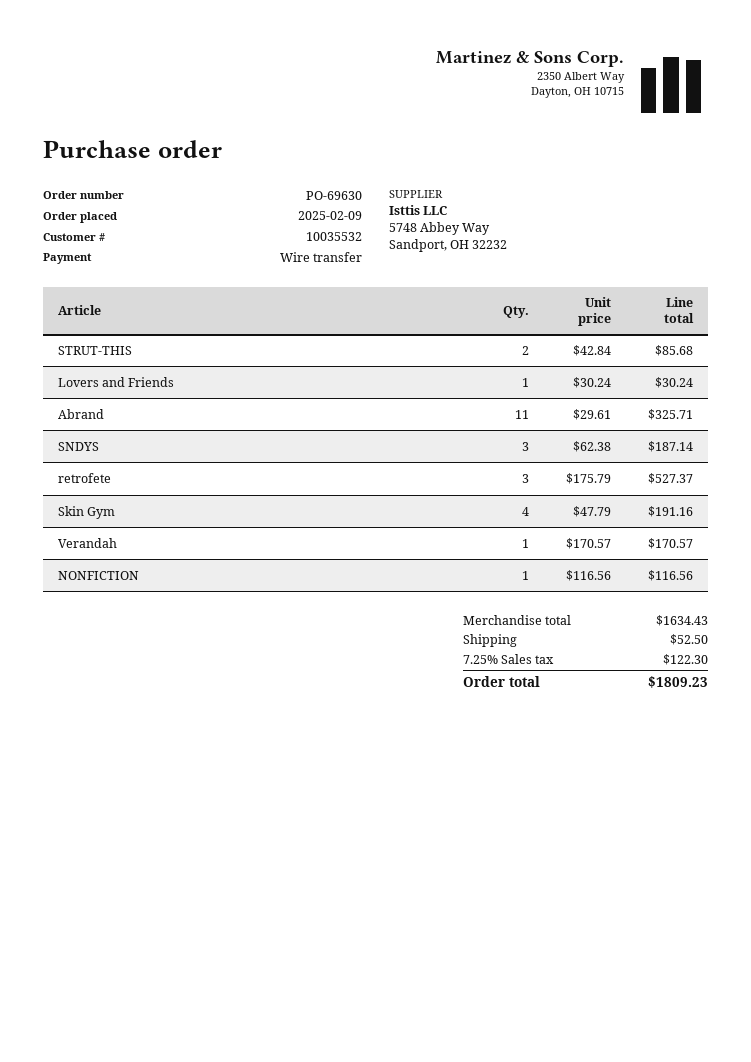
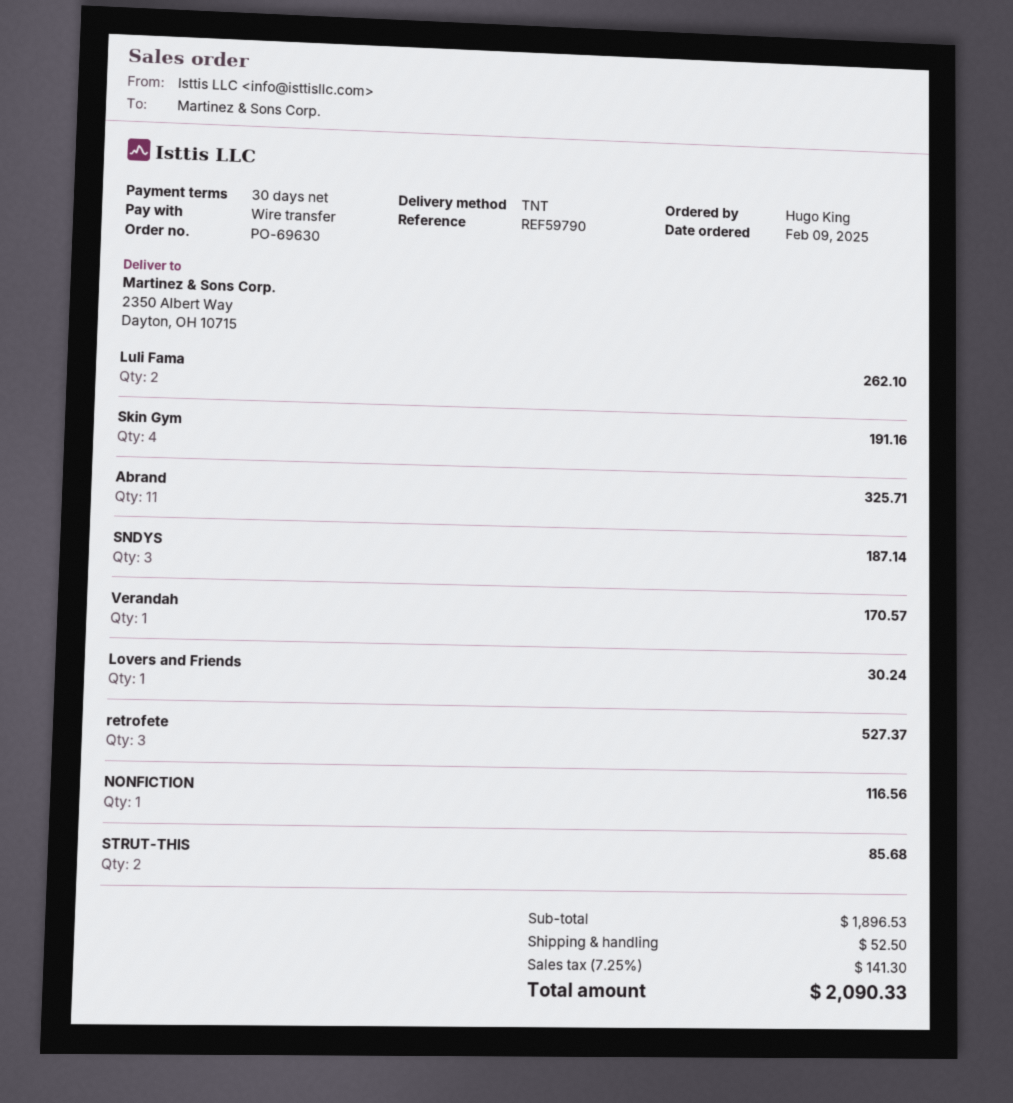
Luli Fama: none -> 2 for 262.10
subtotal: 1634.43 -> 1896.53
tax: 7.25% = 122.30 -> 7.25% = 141.30
total: 1809.23 -> 2090.33

